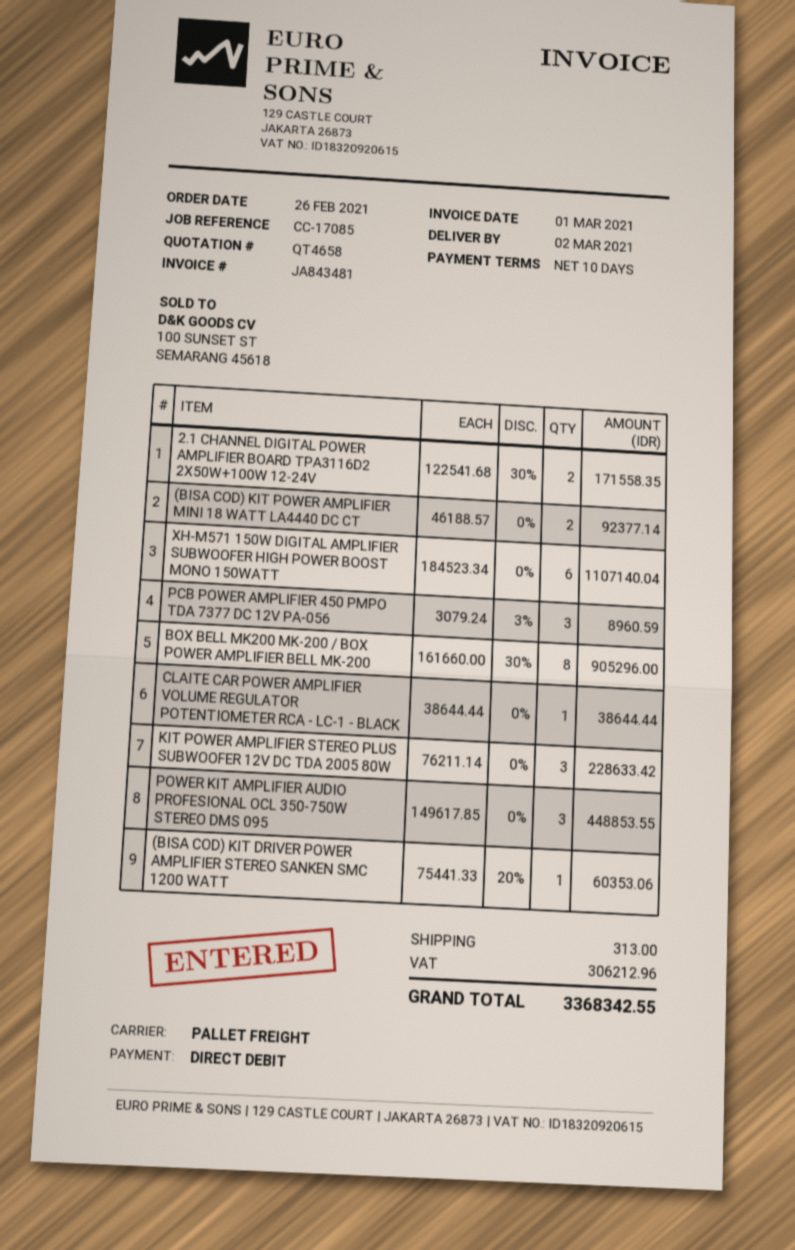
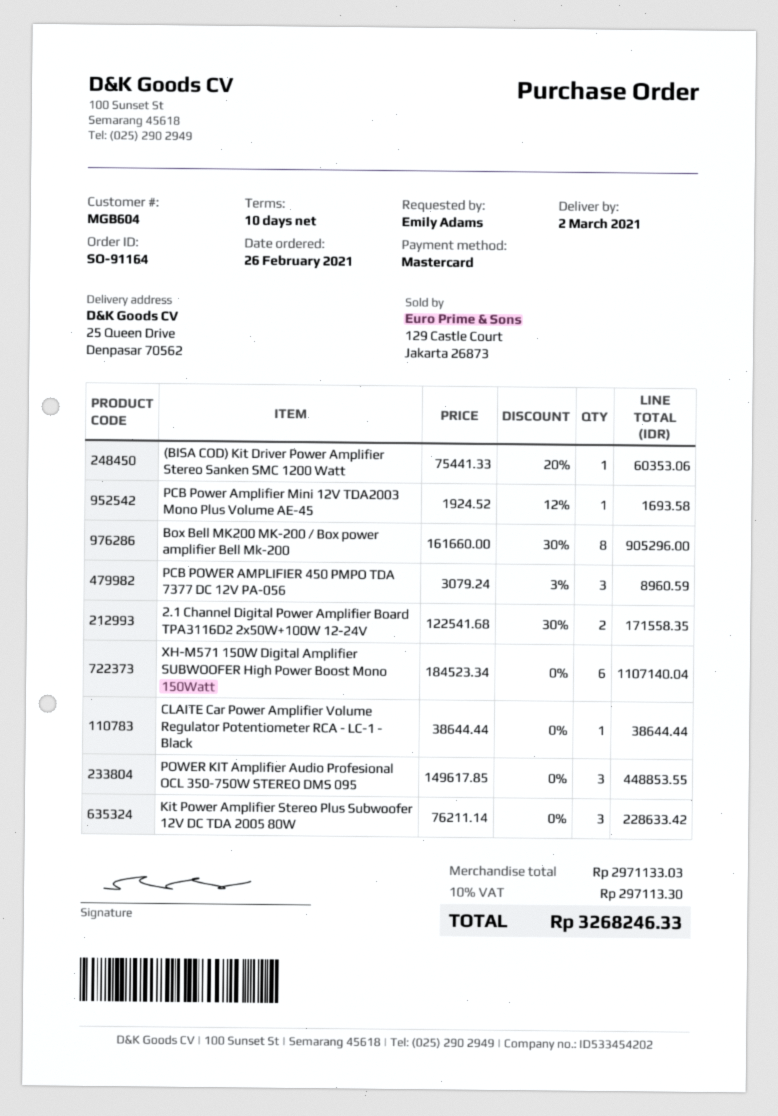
payment method: direct debit -> Mastercard
(BISA COD) KIT POWER AMPLIFIER MINI 18 WATT LA4440 DC CT: 2 x 46188.57 = 92377.14 -> none
PCB Power Amplifier Mini 12V TDA2003 Mono Plus Volume AE-45: none -> 1 x 1924.52 - 12% = 1693.58
shipping: 313.00 -> none
tax: 306212.96 -> 297113.30
total: 3368342.55 -> 3268246.33

